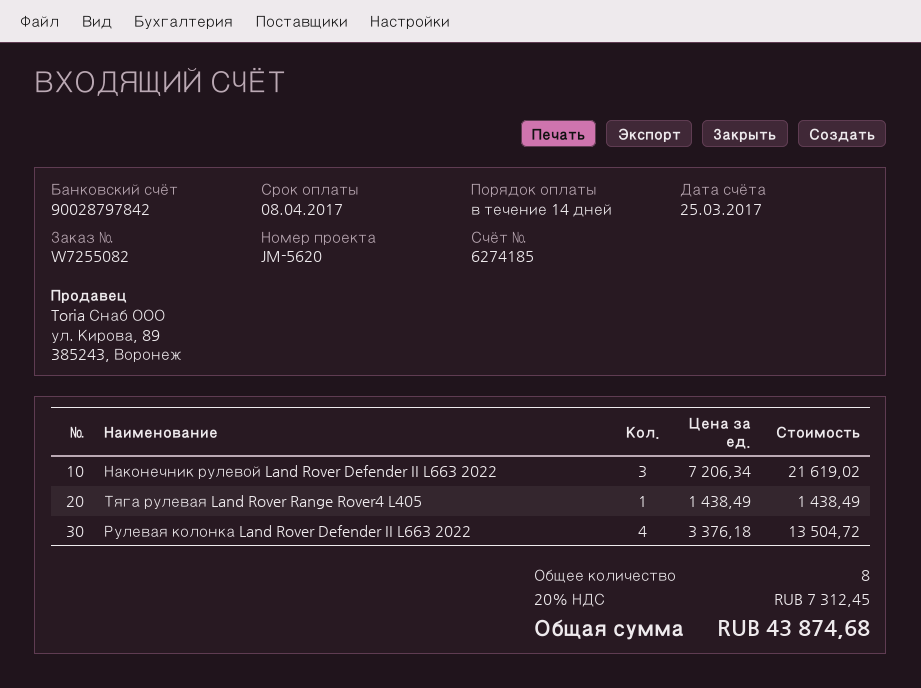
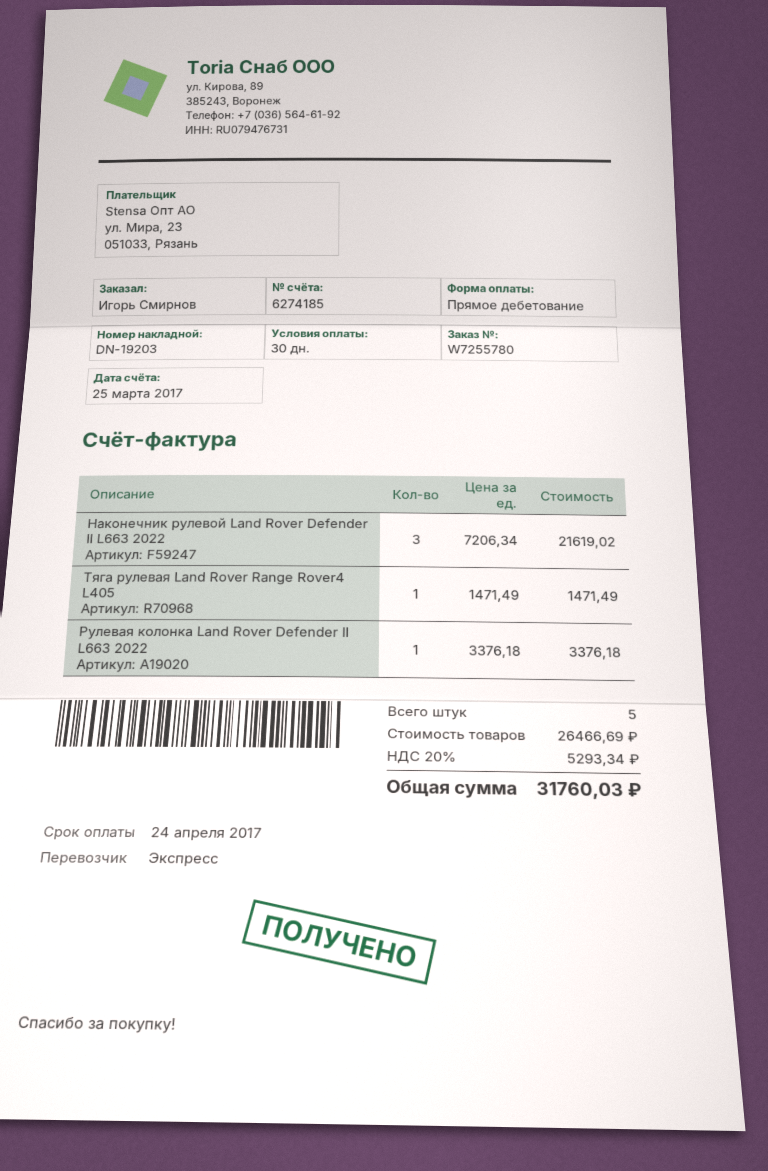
order number: W7255082 -> W7255780
payment terms: 14 days -> 30 days
due date: 2017-04-08 -> 2017-04-24
Тяга рулевая Land Rover Range Rover4 L405: 1 x 1438.49 = 1438.49 -> 1 x 1471.49 = 1471.49
Рулевая колонка Land Rover Defender II L663 2022: 4 x 3376.18 = 13504.72 -> 1 x 3376.18 = 3376.18
total quantity: 8 -> 5
tax: 20% = 7312.45 -> 20% = 5293.34
total: 43874.68 -> 31760.03

